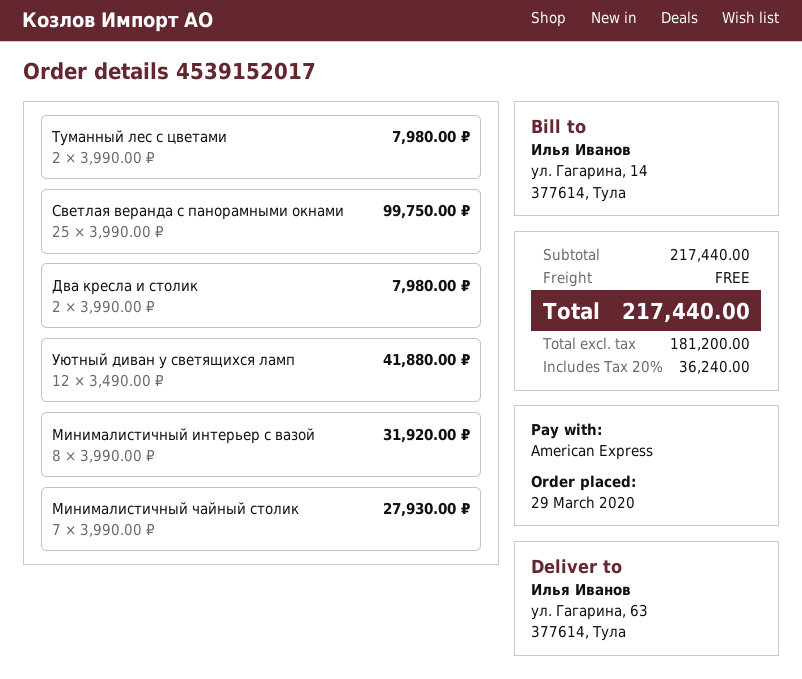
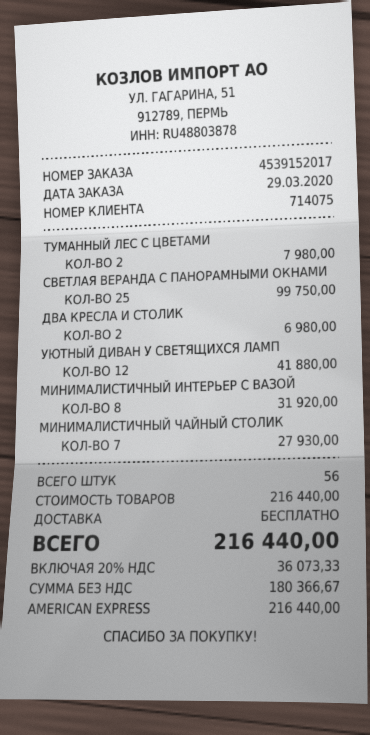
Два кресла и столик: 2 for 7980.00 -> 2 for 6980.00
subtotal: 217440.00 -> 216440.00
net: 181200.00 -> 180366.67
tax: 20% = 36240.00 -> 20% = 36073.33
total: 217440.00 -> 216440.00

